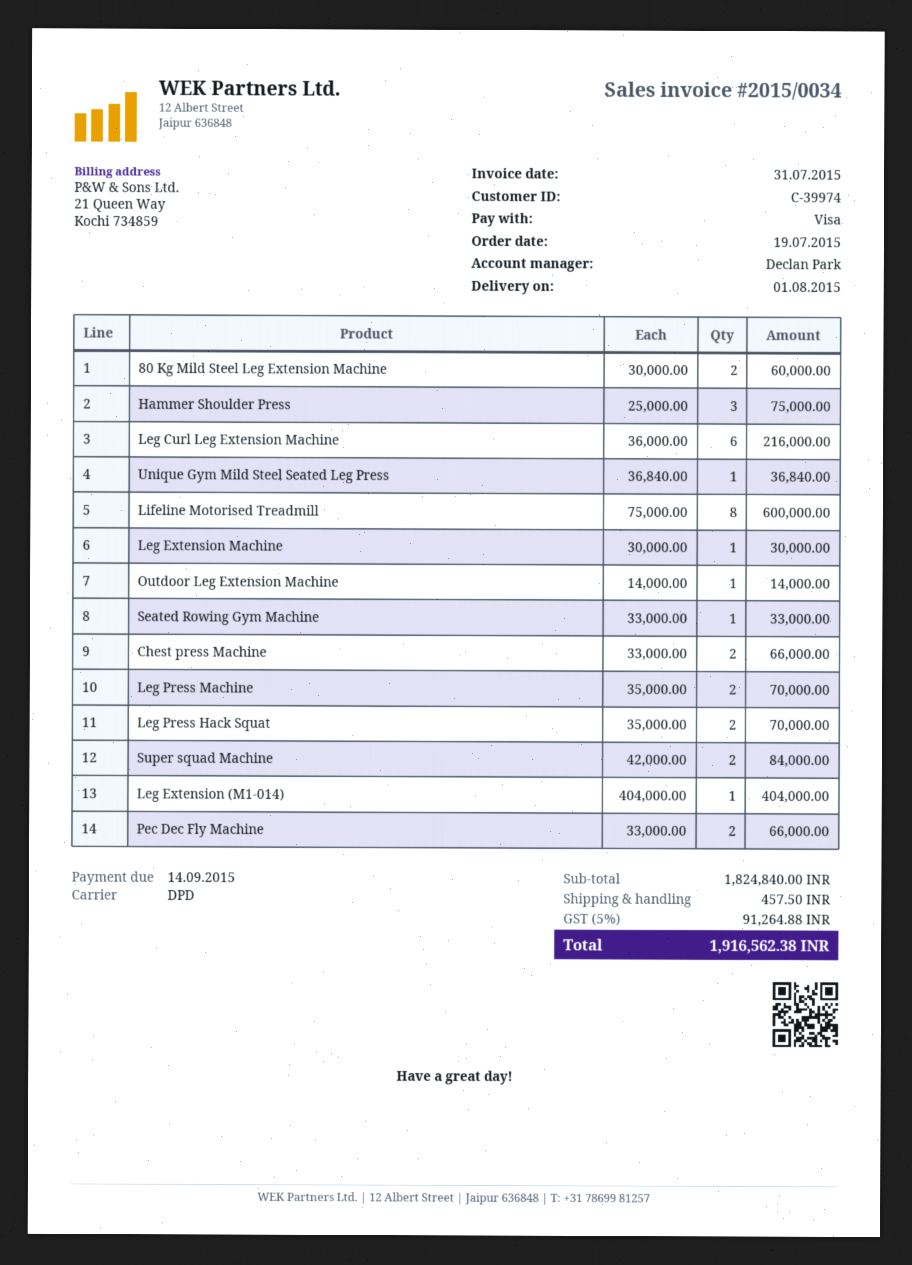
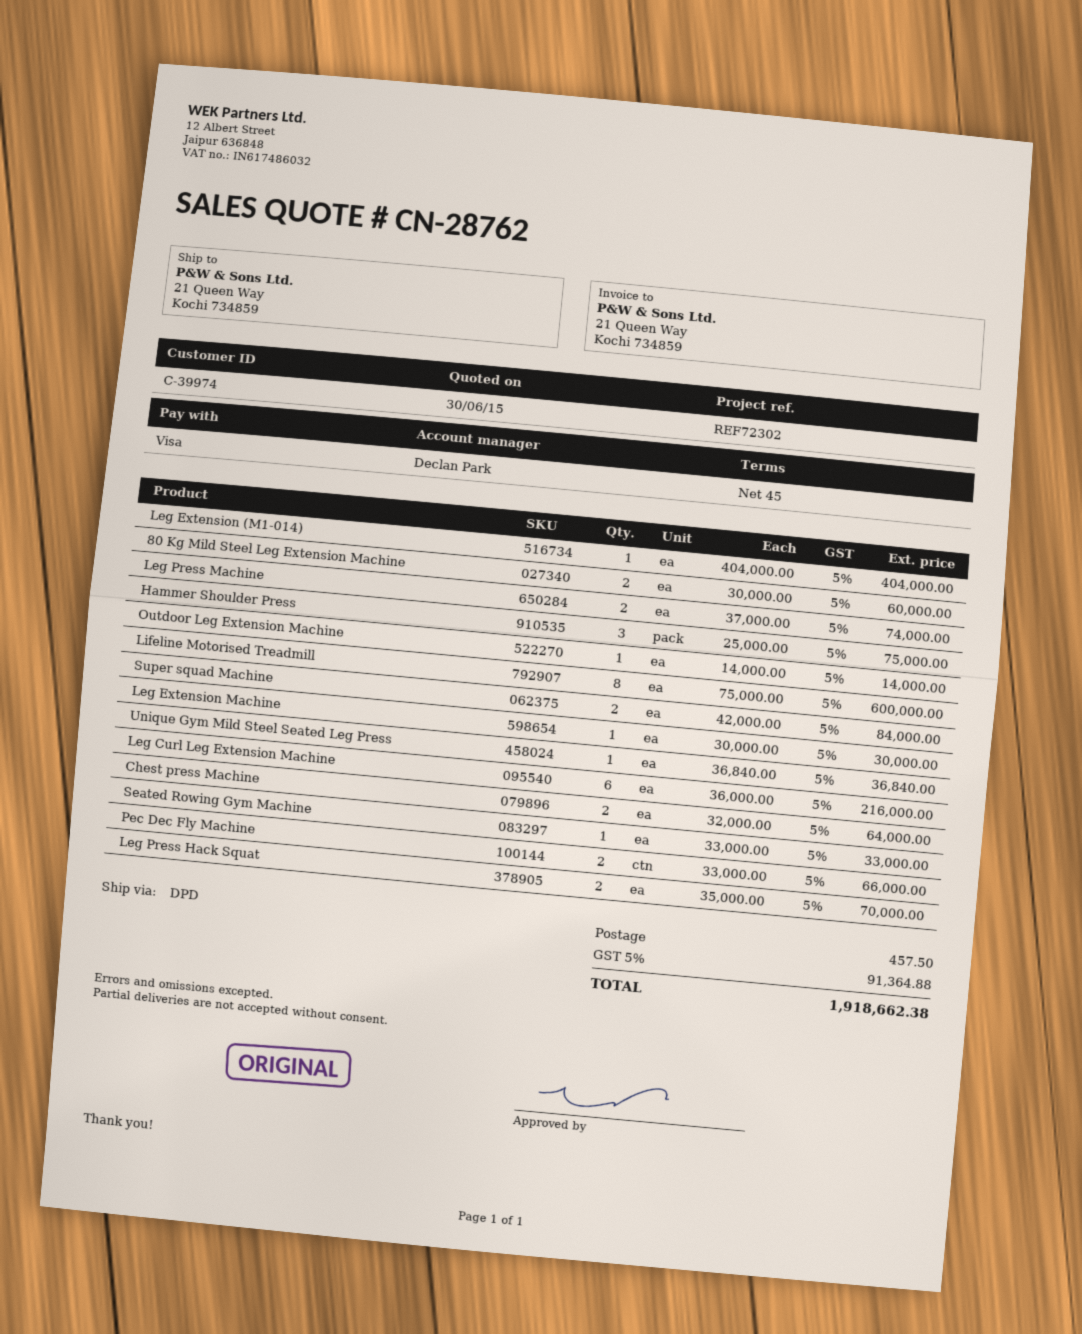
Chest press Machine: 2 x 33000.00 = 66000.00 -> 2 x 32000.00 = 64000.00
Leg Press Machine: 2 x 35000.00 = 70000.00 -> 2 x 37000.00 = 74000.00
tax: 5% = 91264.88 -> 5% = 91364.88
total: 1916562.38 -> 1918662.38

